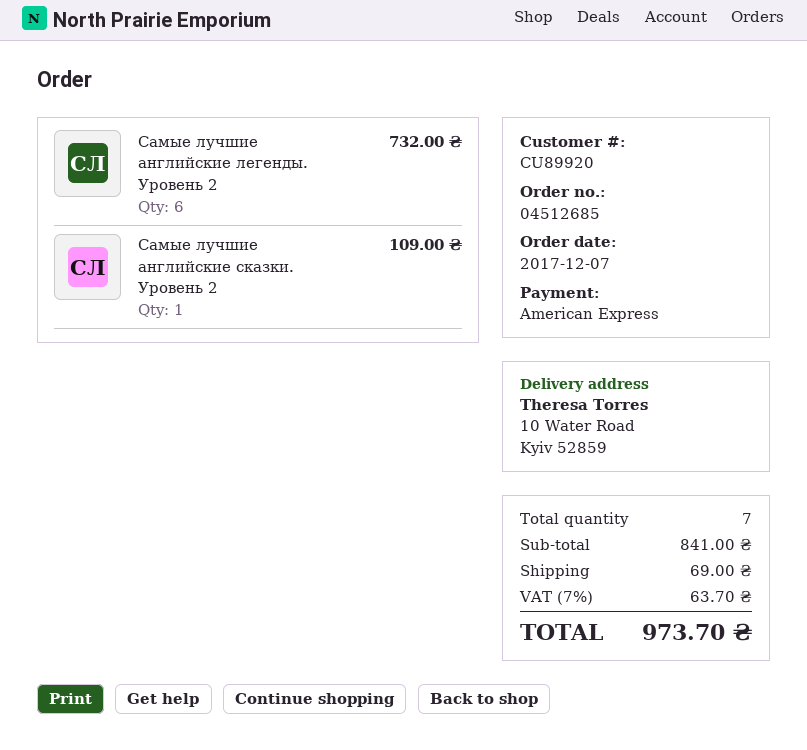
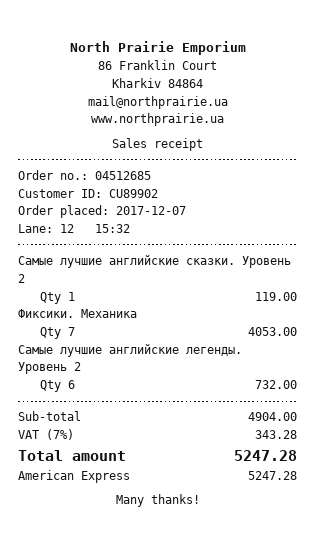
customer number: CU89920 -> CU89902
Самые лучшие английские сказки. Уровень 2: 1 for 109.00 -> 1 for 119.00
Фиксики. Механика: none -> 7 for 4053.00
subtotal: 841.00 -> 4904.00
shipping: 69.00 -> none
tax: 7% = 63.70 -> 7% = 343.28
total: 973.70 -> 5247.28

